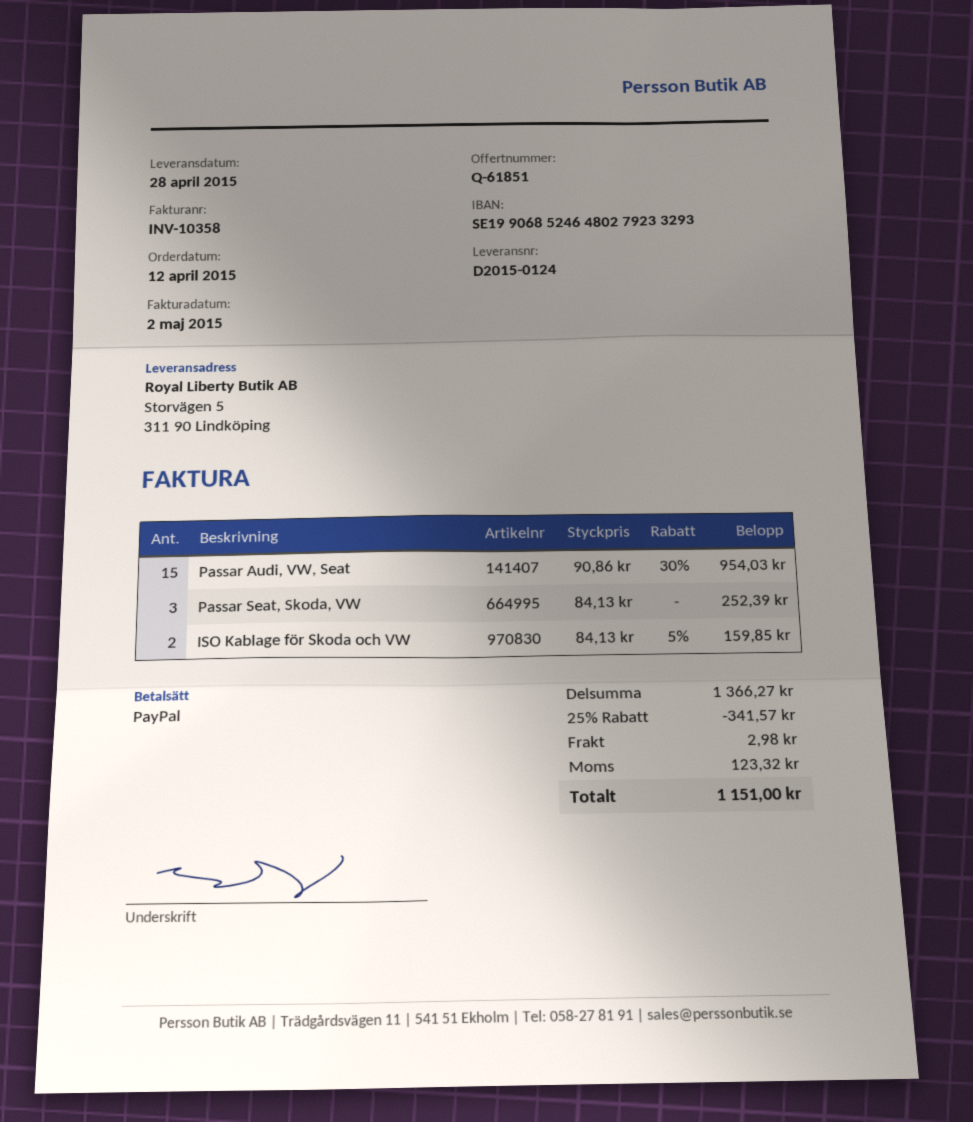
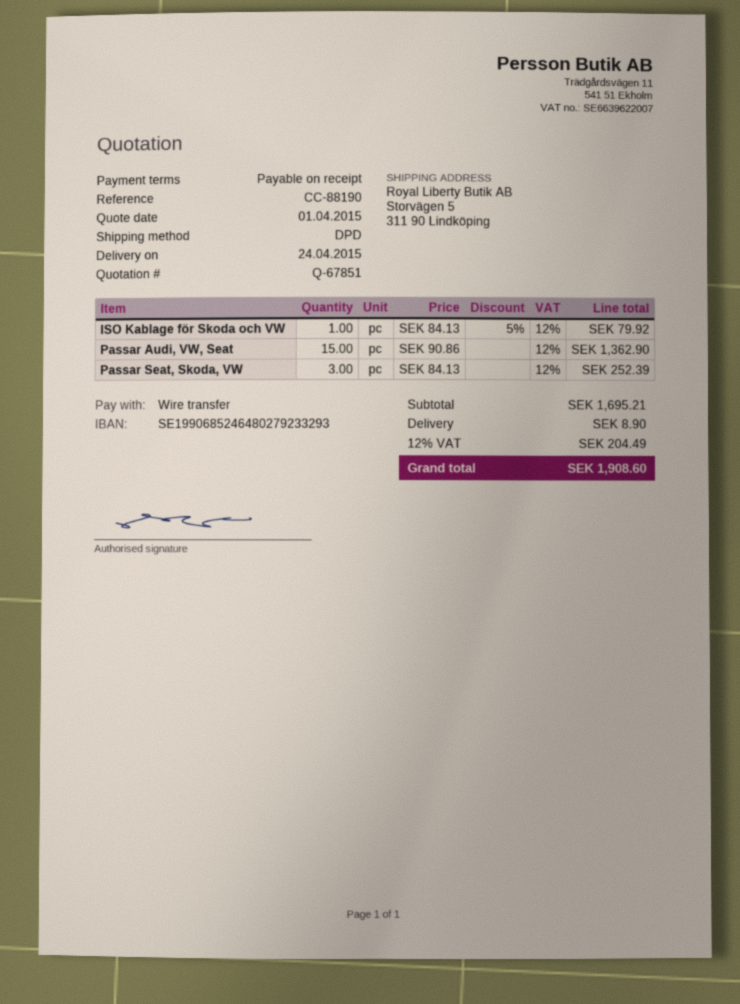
quote number: Q-61851 -> Q-67851
delivery date: 2015-04-28 -> 2015-04-24
payment method: PayPal -> bank transfer
Passar Audi, VW, Seat: 15 x 90.86 - 30% = 954.03 -> 15 x 90.86 = 1362.90
ISO Kablage för Skoda och VW: 2 x 84.13 - 5% = 159.85 -> 1 x 84.13 - 5% = 79.92
subtotal: 1366.27 -> 1695.21
discount: 25% = 341.57 -> none
shipping: 2.98 -> 8.90
tax: 123.32 -> 204.49
total: 1151.00 -> 1908.60

